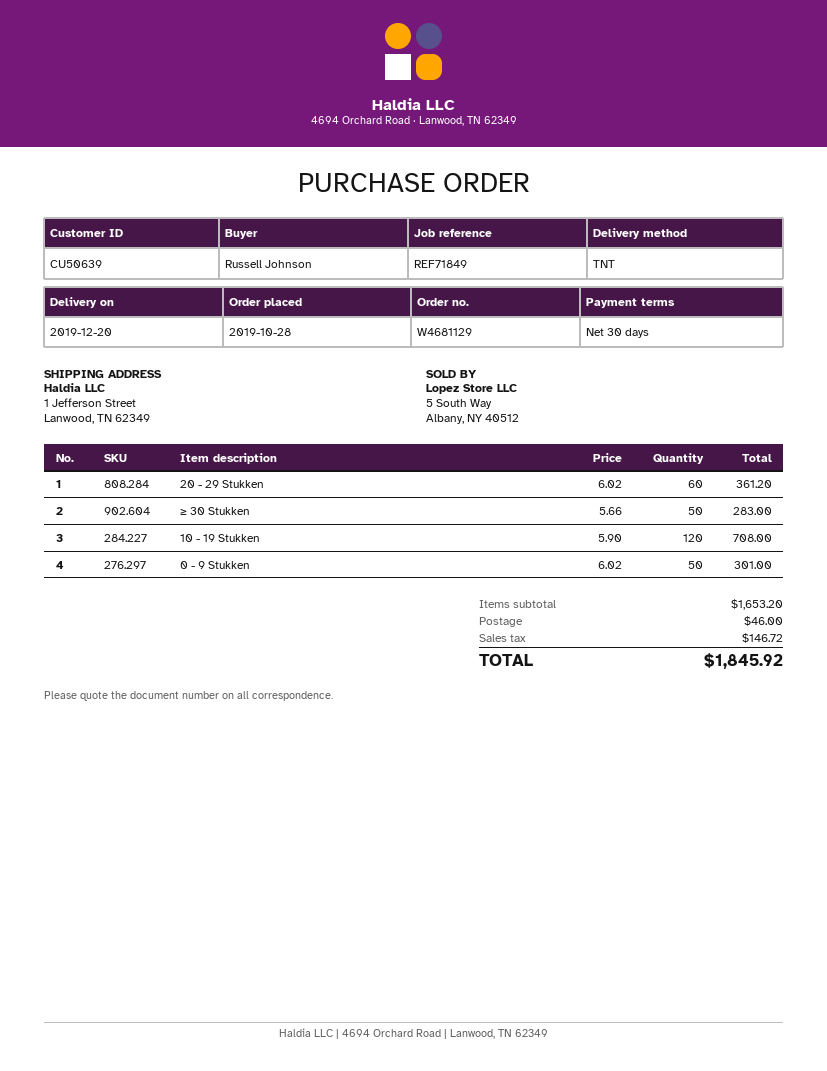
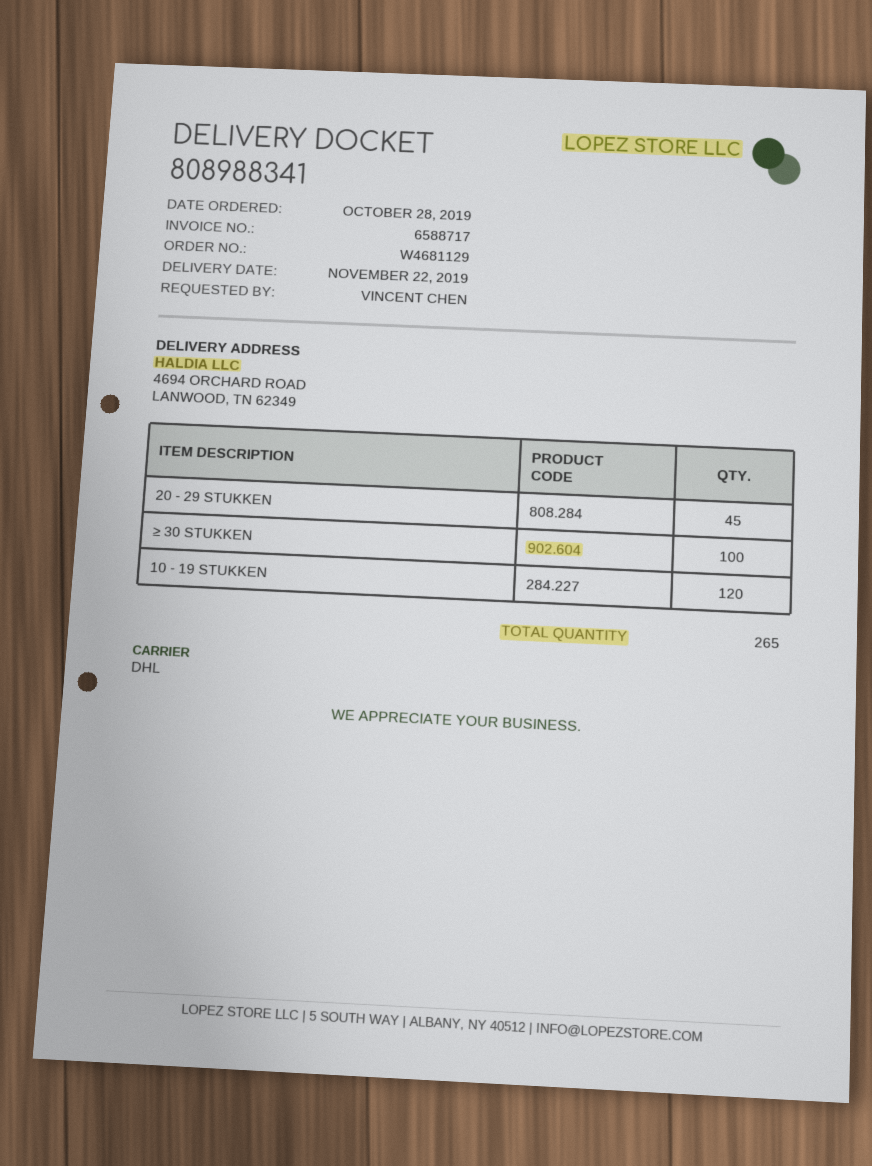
delivery date: 2019-12-20 -> 2019-11-22
ordered by: Russell Johnson -> VINCENT CHEN
shipping method: TNT -> DHL
ship to: 1 Jefferson Street, Lanwood, TN 62349 -> 4694 ORCHARD ROAD, LANWOOD, TN 62349
20 - 29 Stukken: 60 -> 45
≥ 30 Stukken: 50 -> 100
0 - 9 Stukken: 50 -> none

